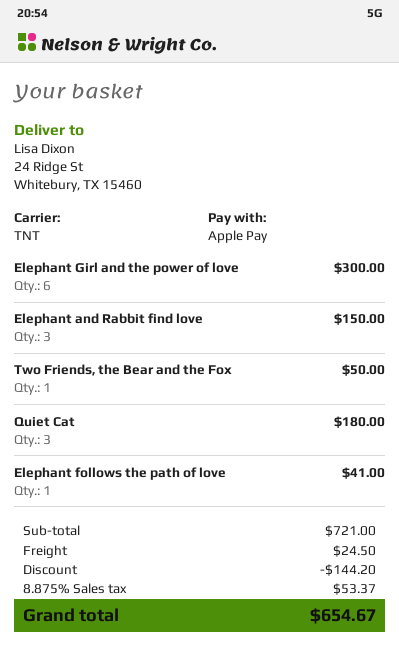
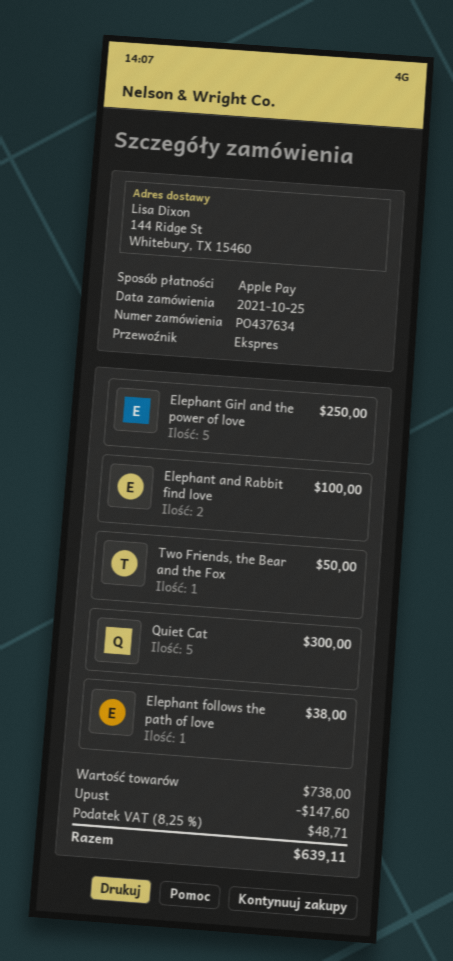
shipping method: TNT -> express
ship to: 24 Ridge St, Whitebury, TX 15460 -> 144 Ridge St, Whitebury, TX 15460
Elephant Girl and the power of love: 6 for 300.00 -> 5 for 250.00
Elephant and Rabbit find love: 3 for 150.00 -> 2 for 100.00
Quiet Cat: 3 for 180.00 -> 5 for 300.00
Elephant follows the path of love: 1 for 41.00 -> 1 for 38.00
subtotal: 721.00 -> 738.00
discount: 144.20 -> 147.60
shipping: 24.50 -> none
tax: 8.875% = 53.37 -> 8.25% = 48.71
total: 654.67 -> 639.11

